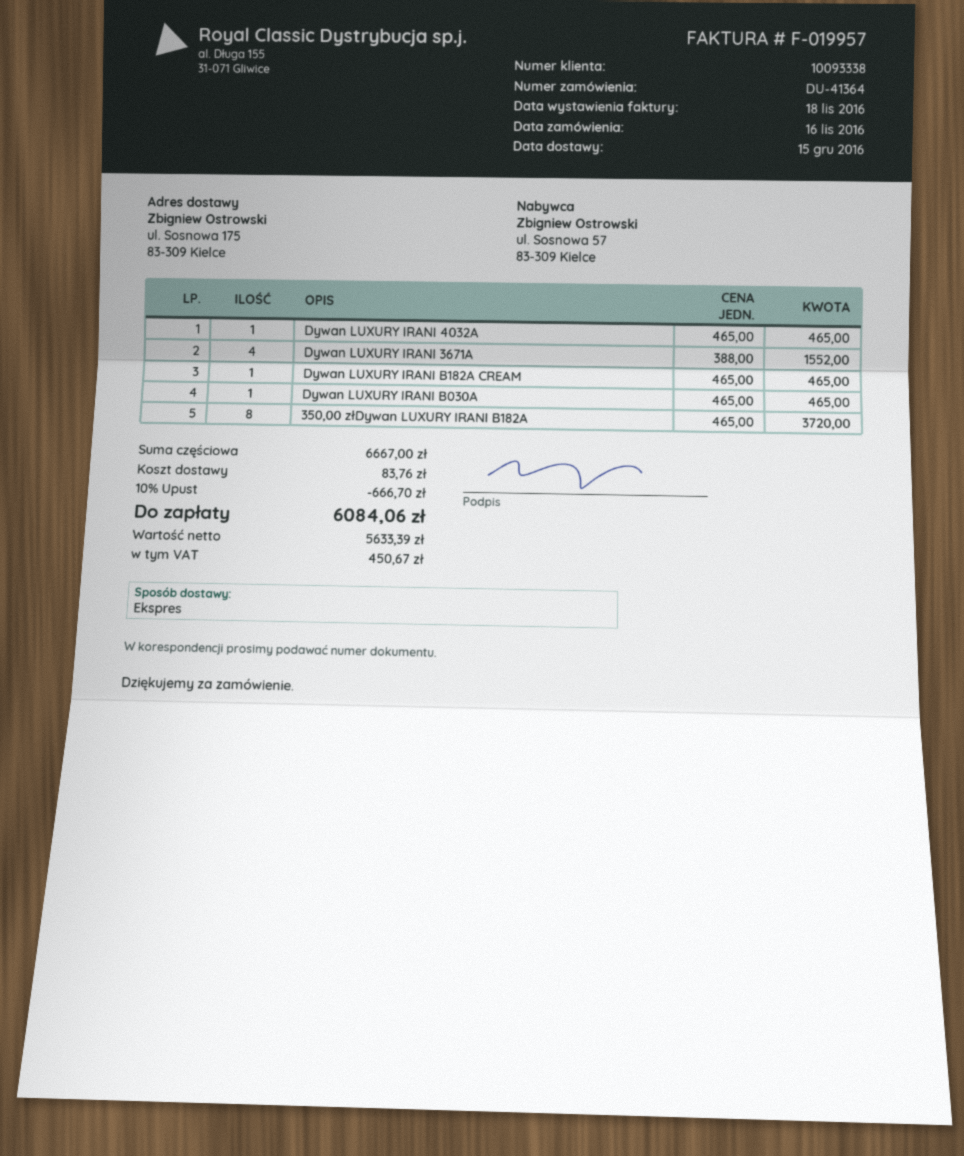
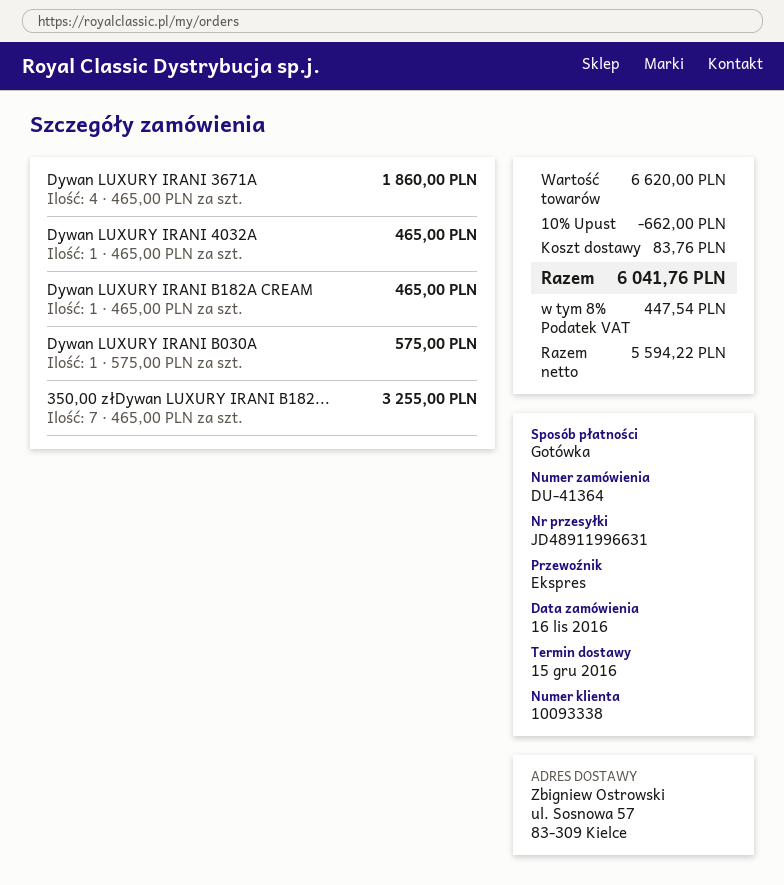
ship to: ul. Sosnowa 175, 83-309 Kielce -> ul. Sosnowa 57, 83-309 Kielce
Dywan LUXURY IRANI 3671A: 4 x 388.00 = 1552.00 -> 4 x 465.00 = 1860.00
Dywan LUXURY IRANI B030A: 1 x 465.00 = 465.00 -> 1 x 575.00 = 575.00
350,00 złDywan LUXURY IRANI B182A: 8 x 465.00 = 3720.00 -> 7 x 465.00 = 3255.00
subtotal: 6667.00 -> 6620.00
discount: 10% = 666.70 -> 10% = 662.00
net: 5633.39 -> 5594.22
tax: 450.67 -> 447.54
total: 6084.06 -> 6041.76

